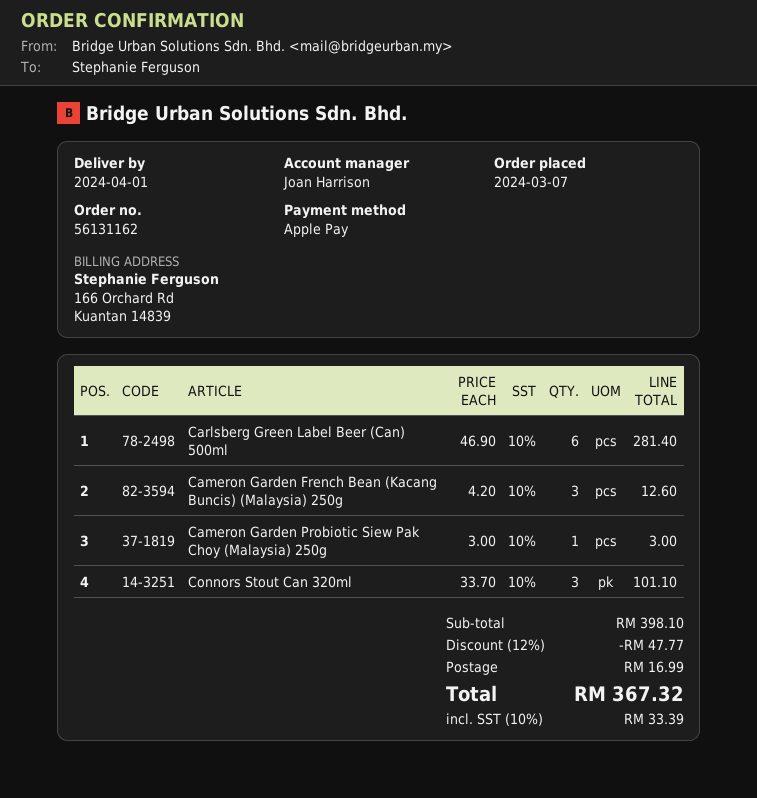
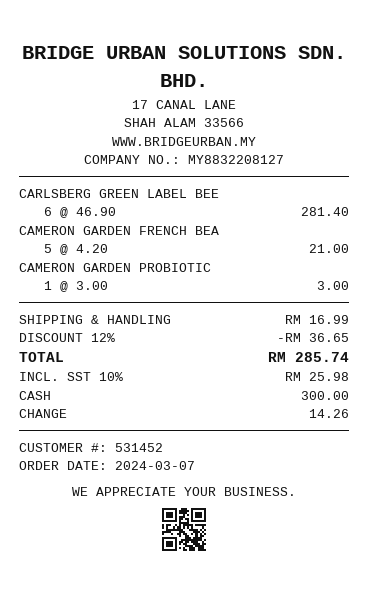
payment method: Apple Pay -> cash
Cameron Garden French Bean (Kacang Buncis) (Malaysia) 250g: 3 x 4.20 = 12.60 -> 5 x 4.20 = 21.00
Connors Stout Can 320ml: 3 x 33.70 = 101.10 -> none
discount: 12% = 47.77 -> 12% = 36.65
tax: 10% = 33.39 -> 10% = 25.98
total: 367.32 -> 285.74

